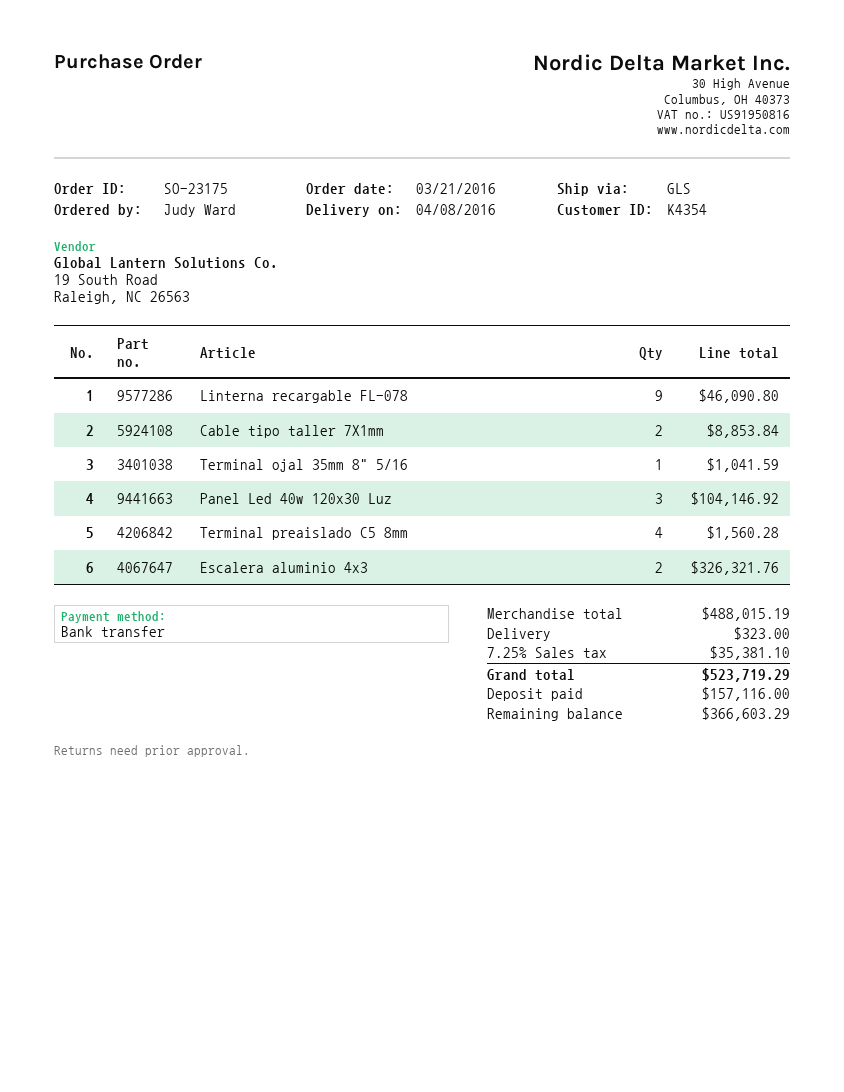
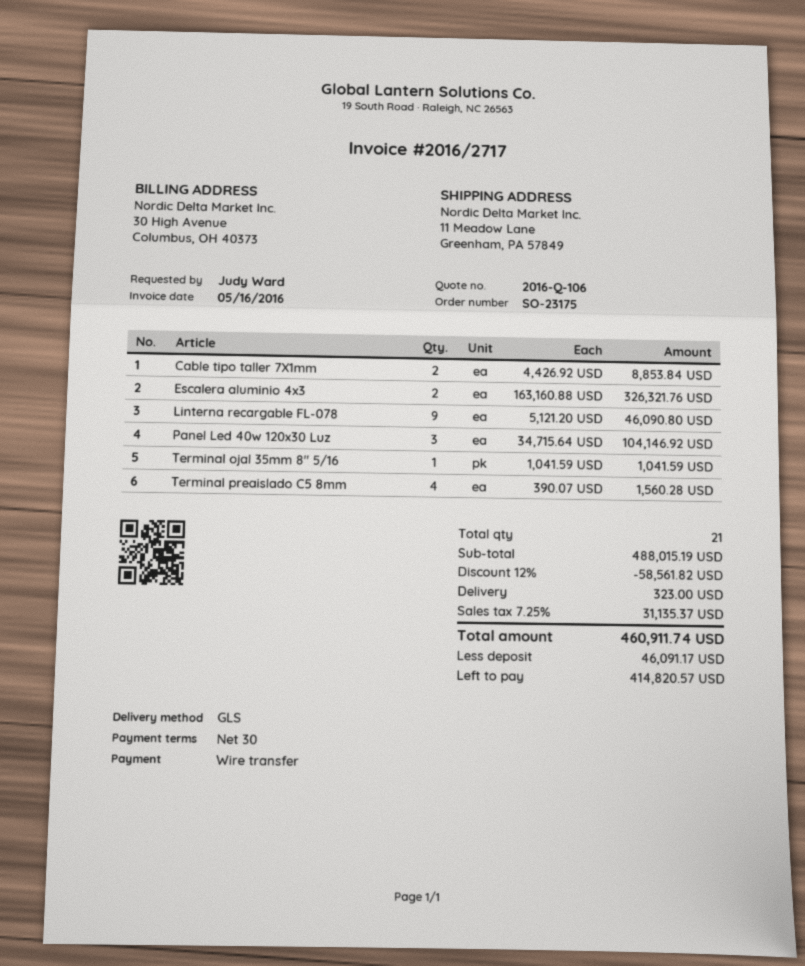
discount: none -> 12% = 58561.82
tax: 7.25% = 35381.10 -> 7.25% = 31135.37
total: 523719.29 -> 460911.74
deposit: 157116.00 -> 46091.17
balance: 366603.29 -> 414820.57

